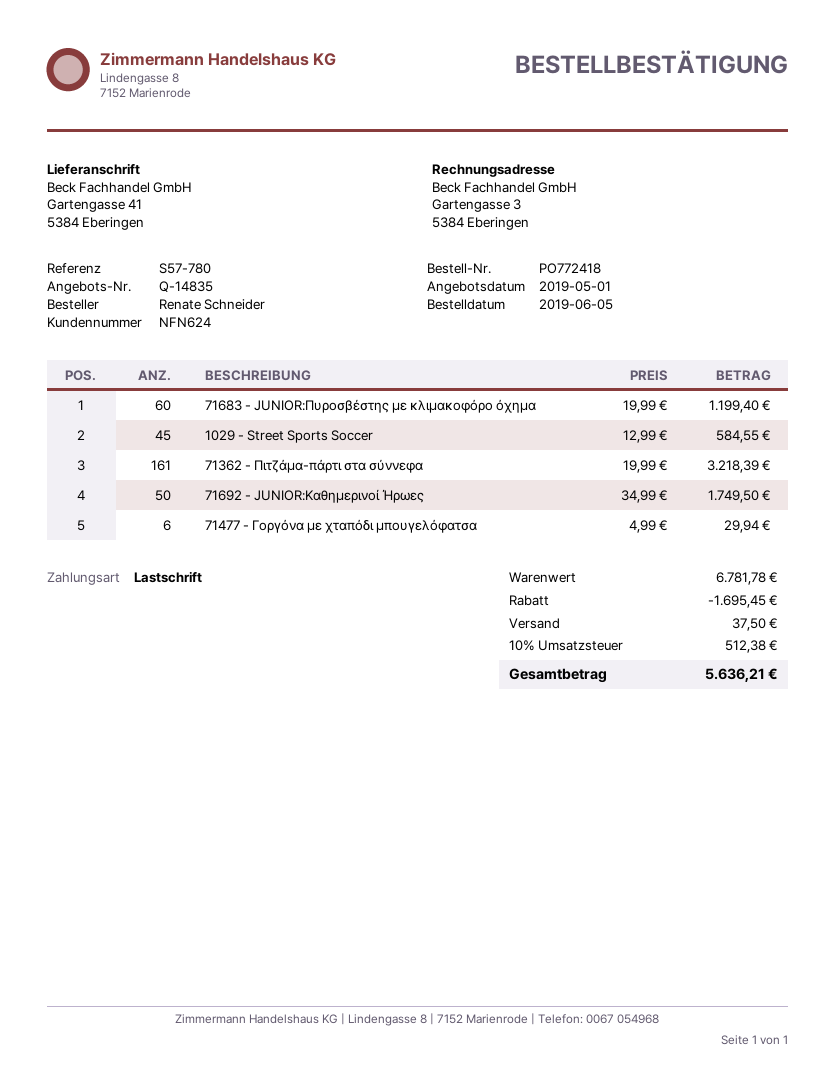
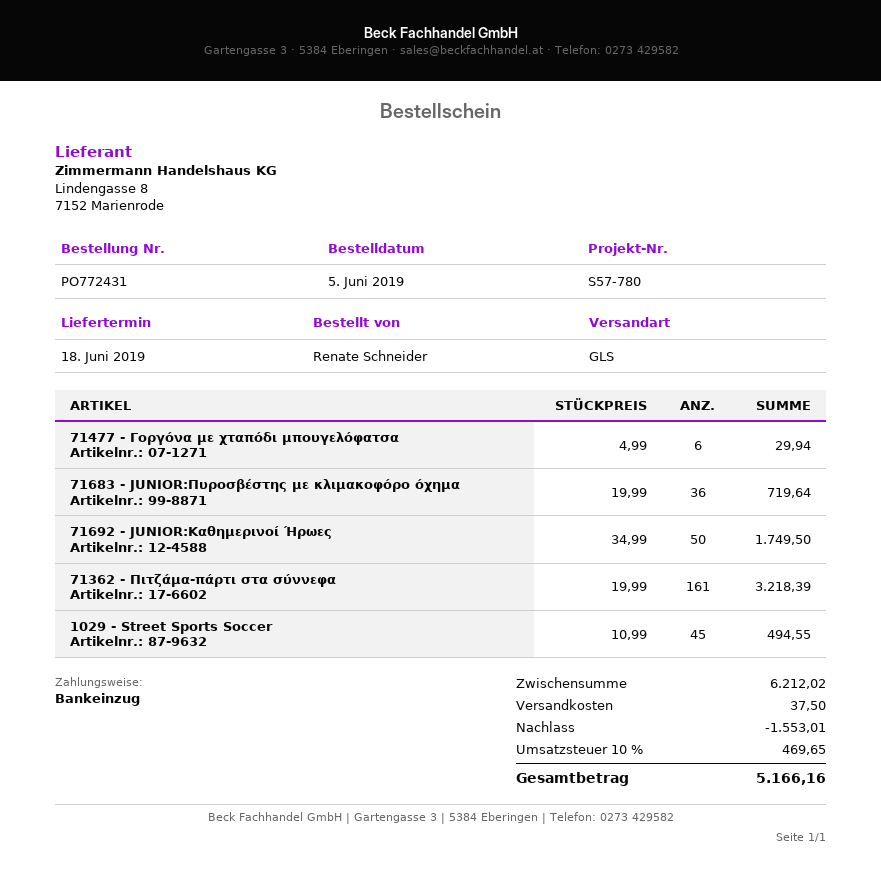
order number: PO772418 -> PO772431
71683 - JUNIOR:Πυροσβέστης με κλιμακοφόρο όχημα: 60 x 19.99 = 1199.40 -> 36 x 19.99 = 719.64
1029 - Street Sports Soccer: 45 x 12.99 = 584.55 -> 45 x 10.99 = 494.55
subtotal: 6781.78 -> 6212.02
discount: 1695.45 -> 1553.01
tax: 10% = 512.38 -> 10% = 469.65
total: 5636.21 -> 5166.16

